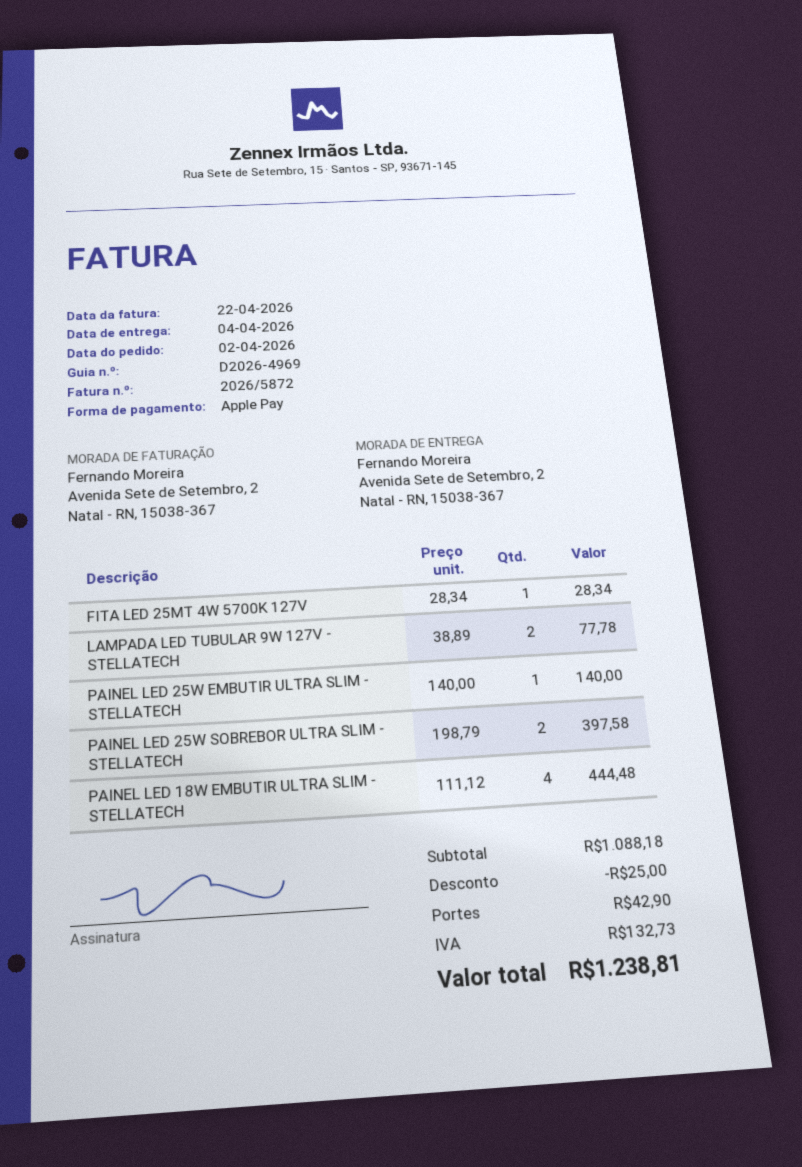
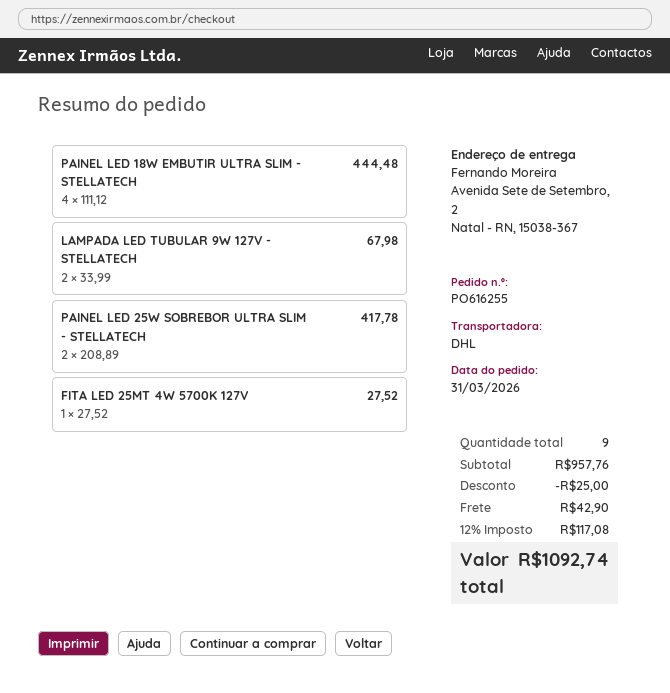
order date: 2026-04-02 -> 2026-03-31
FITA LED 25MT 4W 5700K 127V: 1 x 28.34 = 28.34 -> 1 x 27.52 = 27.52
LAMPADA LED TUBULAR 9W 127V - STELLATECH: 2 x 38.89 = 77.78 -> 2 x 33.99 = 67.98
PAINEL LED 25W EMBUTIR ULTRA SLIM - STELLATECH: 1 x 140.00 = 140.00 -> none
PAINEL LED 25W SOBREBOR ULTRA SLIM - STELLATECH: 2 x 198.79 = 397.58 -> 2 x 208.89 = 417.78
subtotal: 1088.18 -> 957.76
tax: 132.73 -> 117.08
total: 1238.81 -> 1092.74

